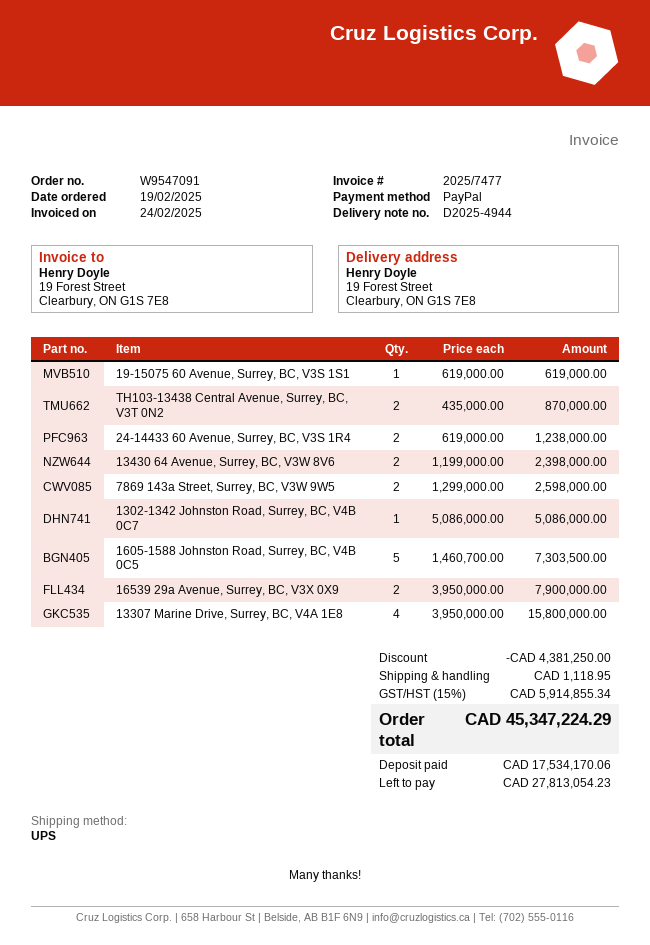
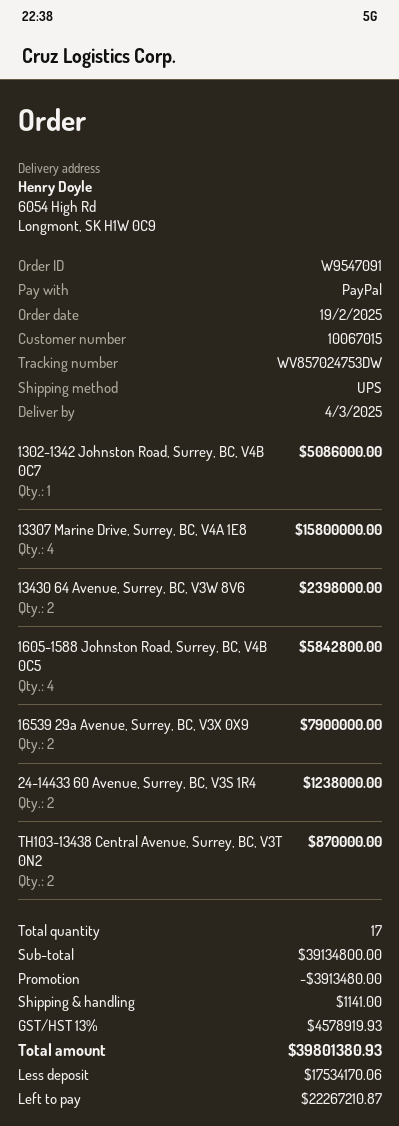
ship to: 19 Forest Street, Clearbury, ON G1S 7E8 -> 6054 High Rd, Longmont, SK H1W 0C9
19-15075 60 Avenue, Surrey, BC, V3S 1S1: 1 for 619000.00 -> none
7869 143a Street, Surrey, BC, V3W 9W5: 2 for 2598000.00 -> none
1605-1588 Johnston Road, Surrey, BC, V4B 0C5: 5 for 7303500.00 -> 4 for 5842800.00
discount: 4381250.00 -> 3913480.00
shipping: 1118.95 -> 1141.00
tax: 15% = 5914855.34 -> 13% = 4578919.93
total: 45347224.29 -> 39801380.93
balance: 27813054.23 -> 22267210.87

